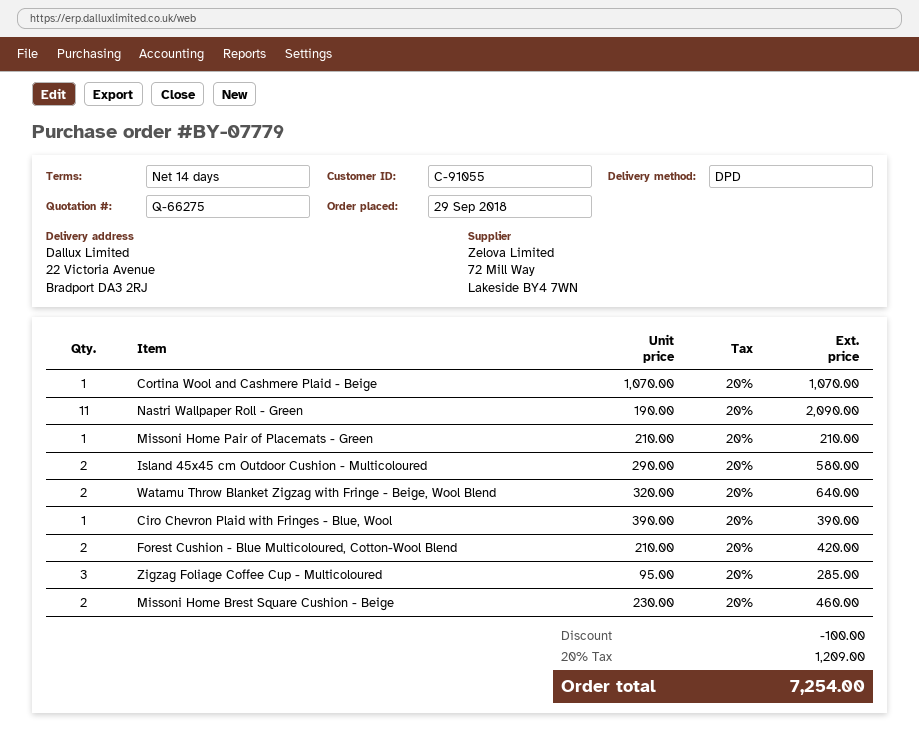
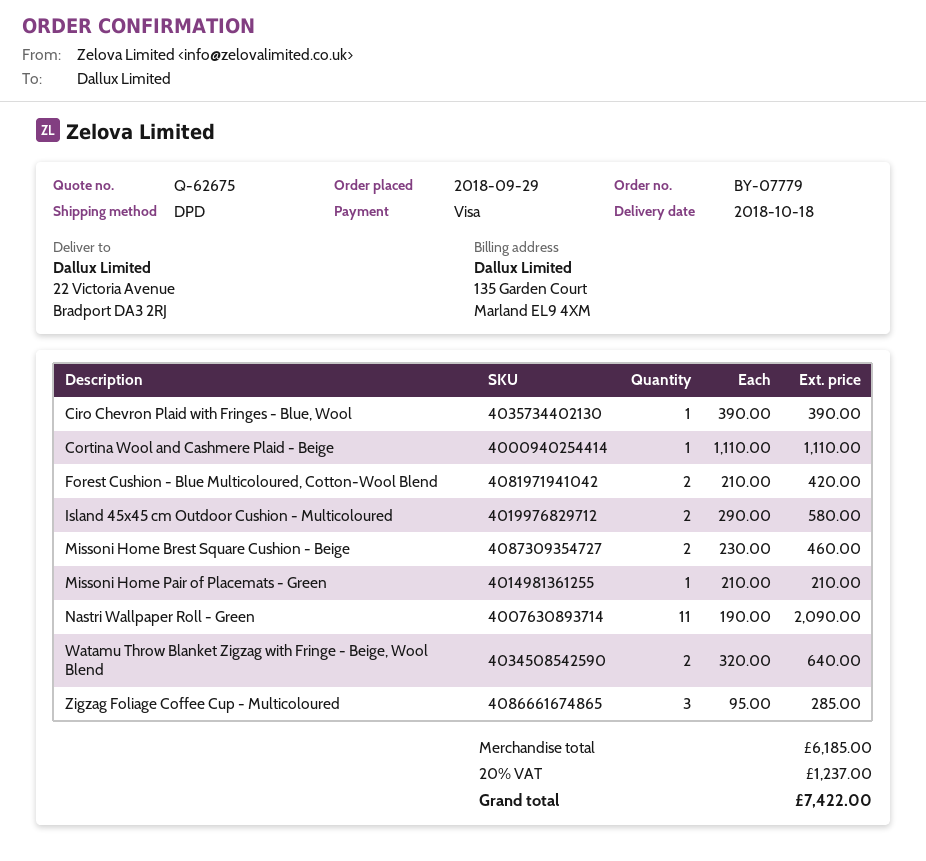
quote number: Q-66275 -> Q-62675
Cortina Wool and Cashmere Plaid - Beige: 1 x 1070.00 = 1070.00 -> 1 x 1110.00 = 1110.00
discount: 100.00 -> none
tax: 20% = 1209.00 -> 20% = 1237.00
total: 7254.00 -> 7422.00

